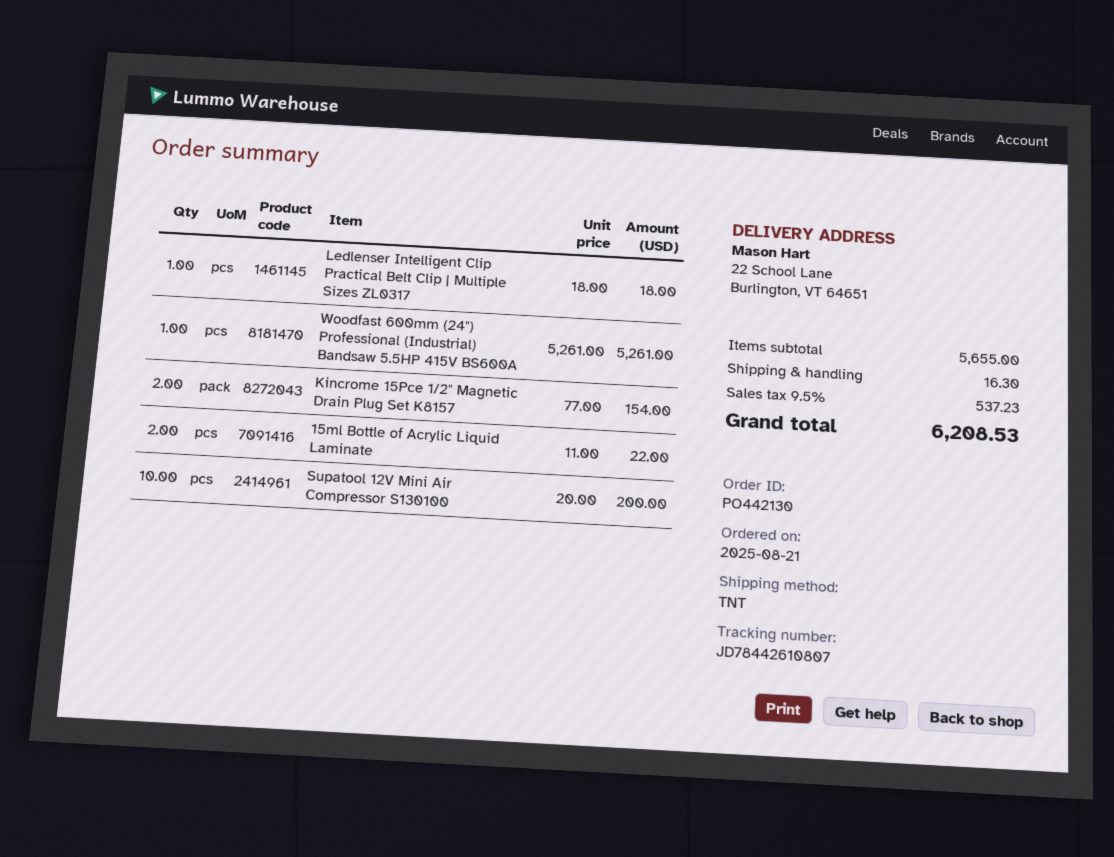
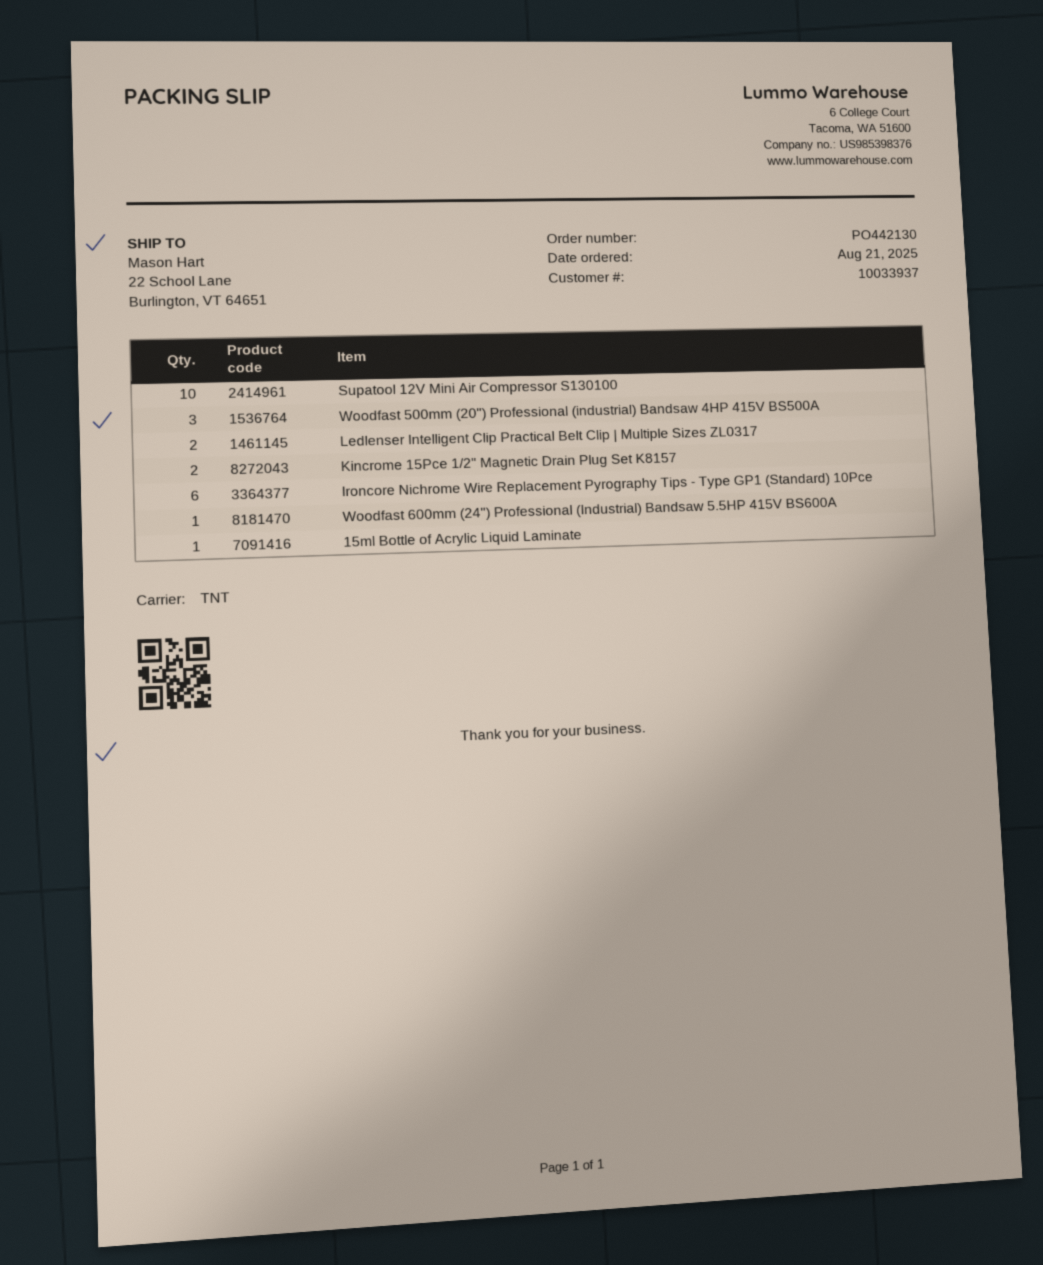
Ledlenser Intelligent Clip Practical Belt Clip | Multiple Sizes ZL0317: 1 -> 2
15ml Bottle of Acrylic Liquid Laminate: 2 -> 1
Woodfast 500mm (20") Professional (industrial) Bandsaw 4HP 415V BS500A: none -> 3
Ironcore Nichrome Wire Replacement Pyrography Tips - Type GP1 (Standard) 10Pce: none -> 6

